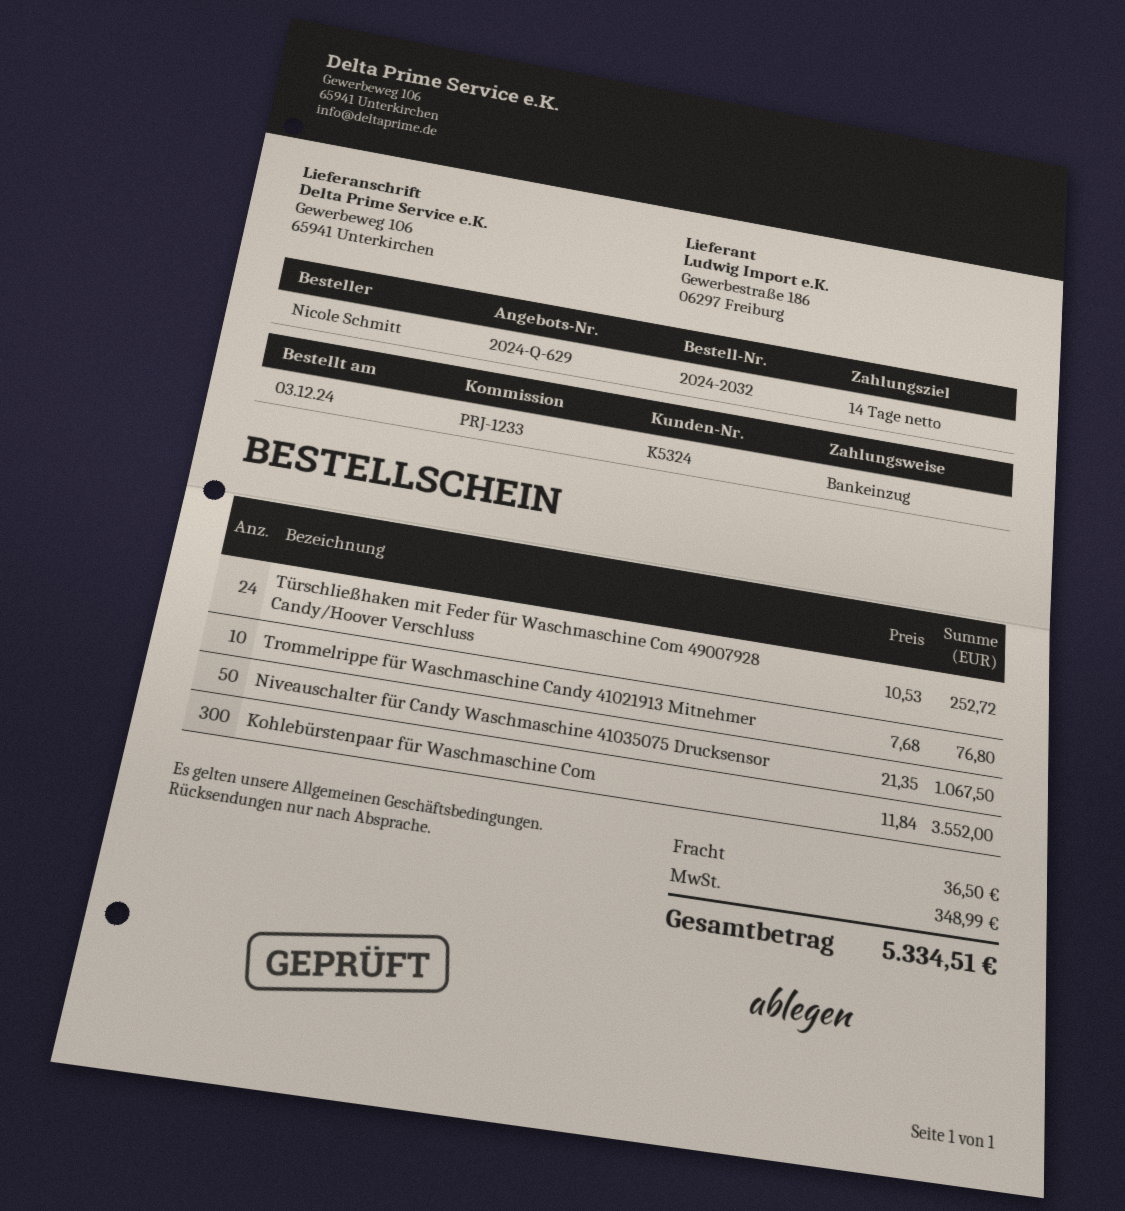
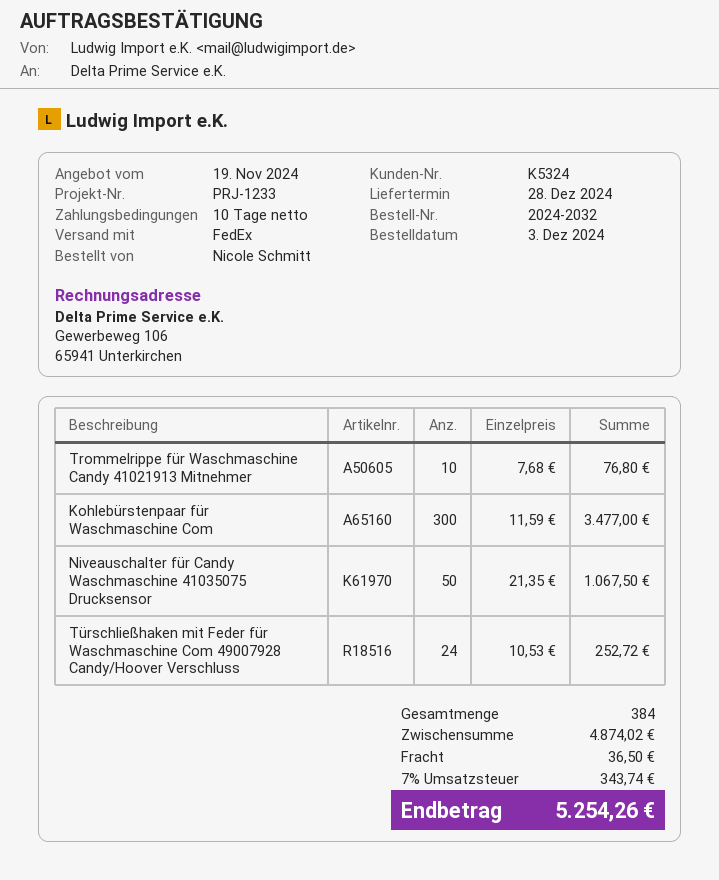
payment terms: 14 days -> 10 days
Kohlebürstenpaar für Waschmaschine Com: 300 x 11.84 = 3552.00 -> 300 x 11.59 = 3477.00
tax: 348.99 -> 343.74
total: 5334.51 -> 5254.26

